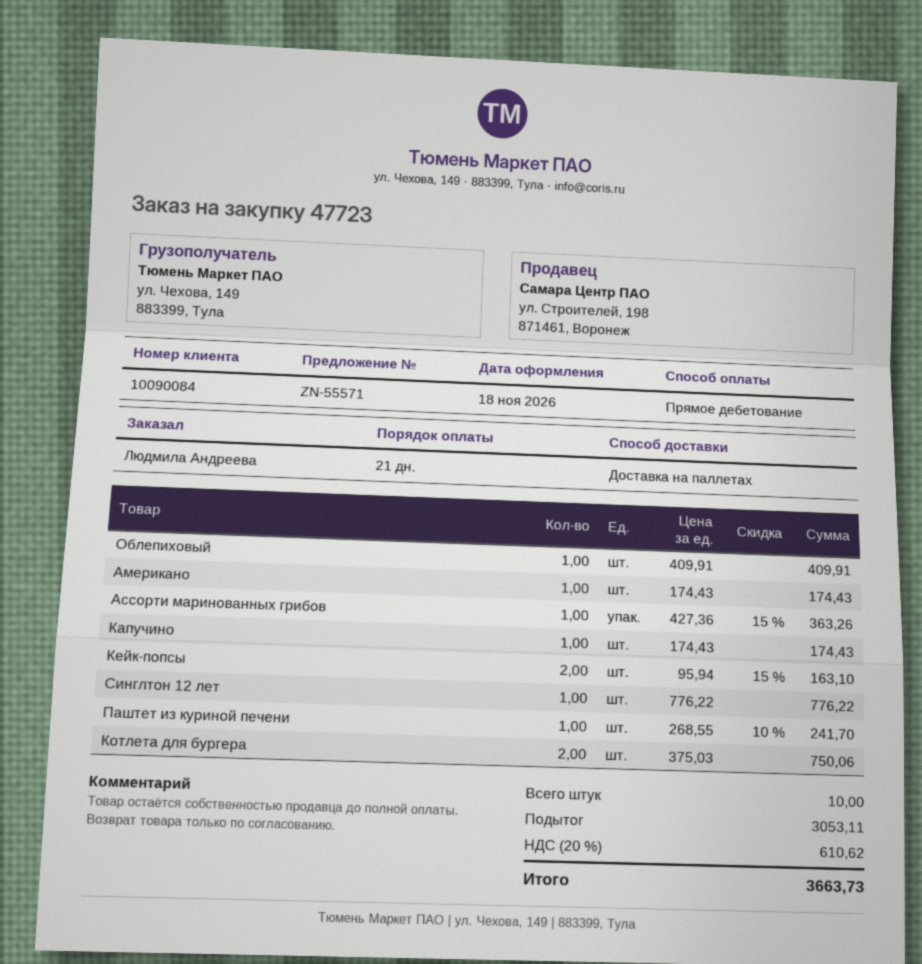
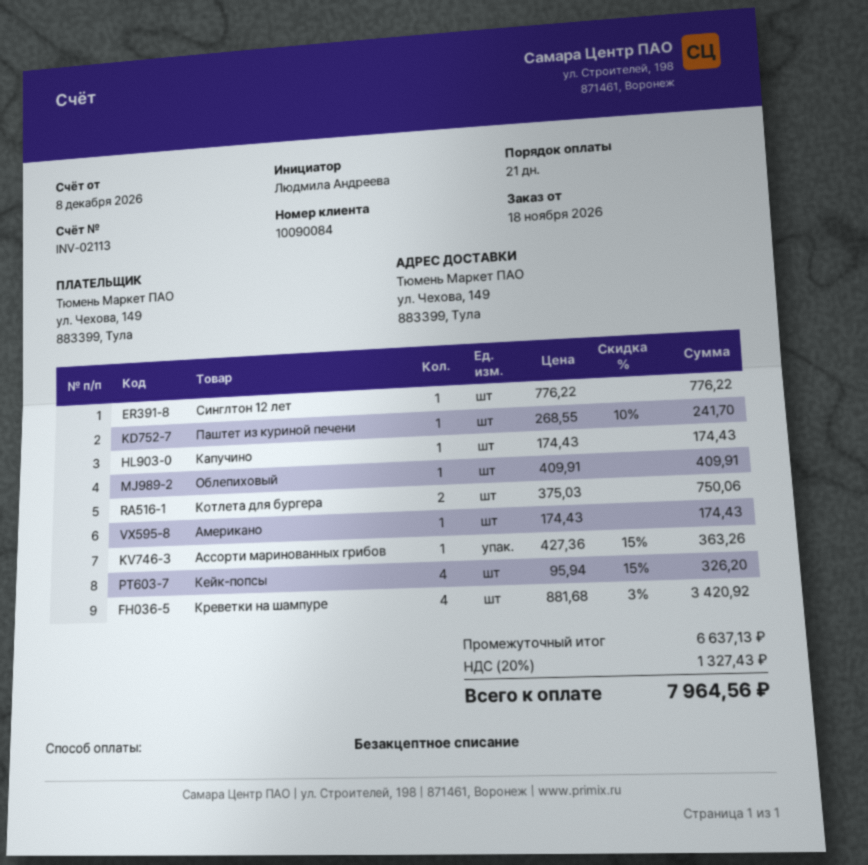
Кейк-попсы: 2 x 95.94 - 15% = 163.10 -> 4 x 95.94 - 15% = 326.20
Креветки на шампуре: none -> 4 x 881.68 - 3% = 3420.92
subtotal: 3053.11 -> 6637.13
tax: 20% = 610.62 -> 20% = 1327.43
total: 3663.73 -> 7964.56

